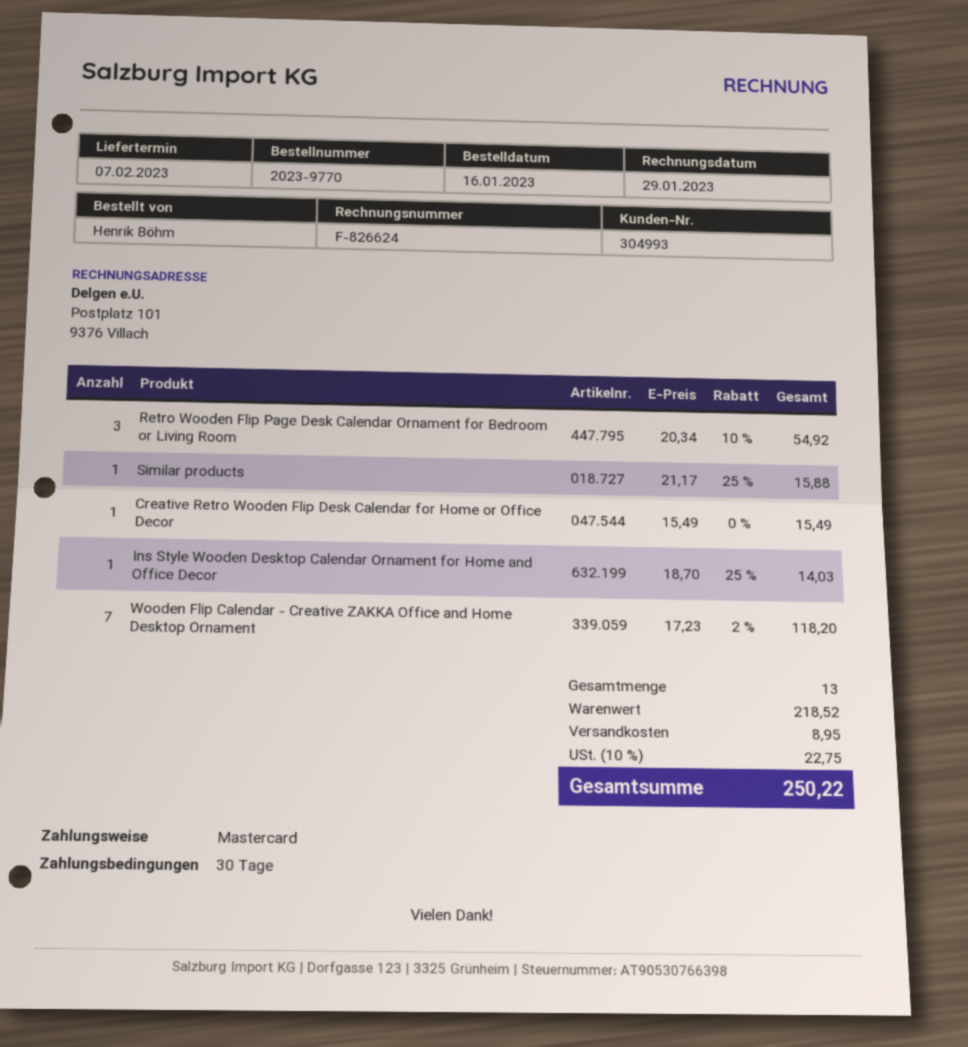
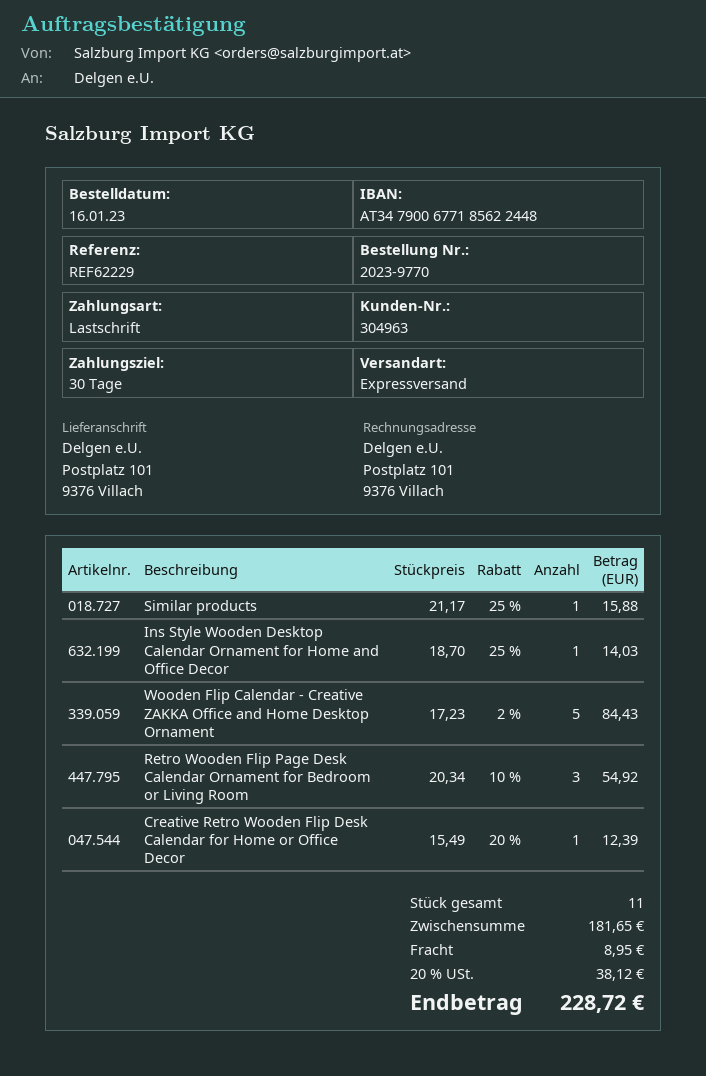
customer number: 304993 -> 304963
payment method: Mastercard -> direct debit
Creative Retro Wooden Flip Desk Calendar for Home or Office Decor: 1 x 15.49 = 15.49 -> 1 x 15.49 - 20% = 12.39
Wooden Flip Calendar - Creative ZAKKA Office and Home Desktop Ornament: 7 x 17.23 - 2% = 118.20 -> 5 x 17.23 - 2% = 84.43
total quantity: 13 -> 11
subtotal: 218.52 -> 181.65
tax: 10% = 22.75 -> 20% = 38.12
total: 250.22 -> 228.72

